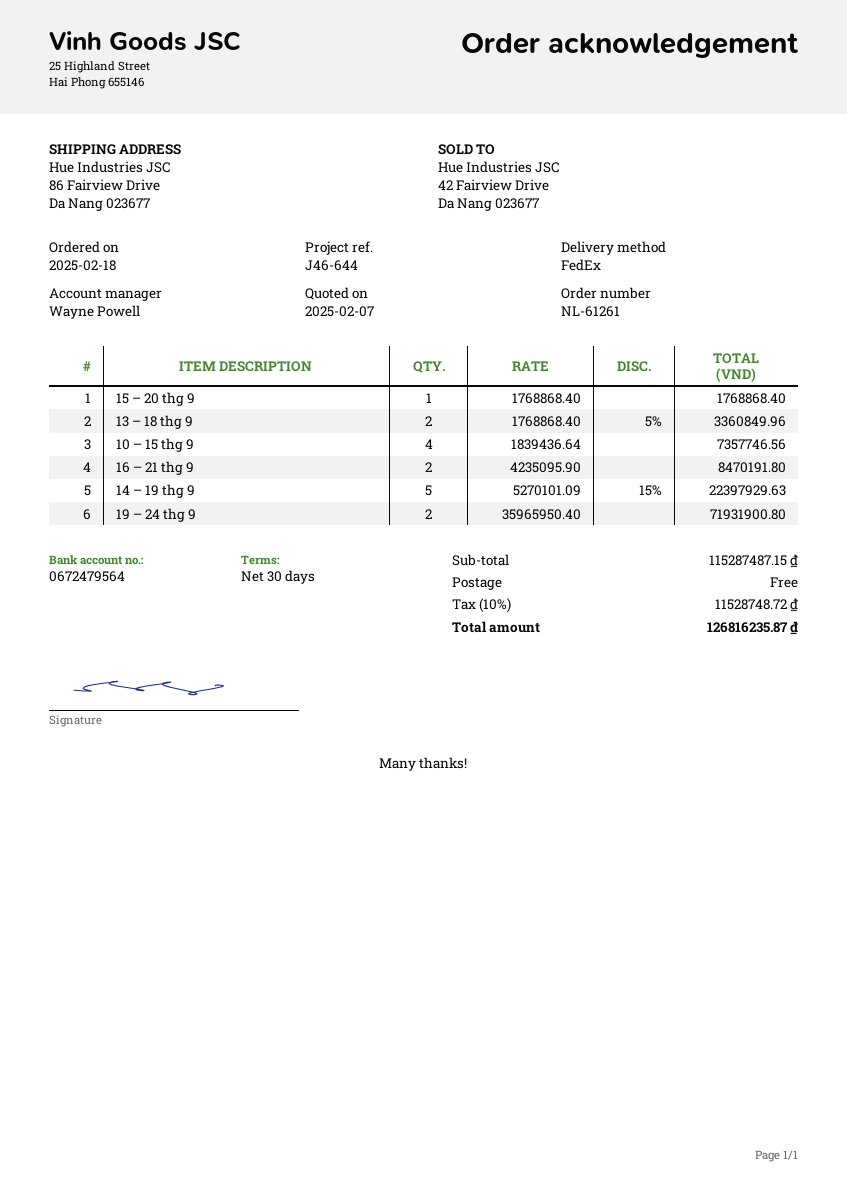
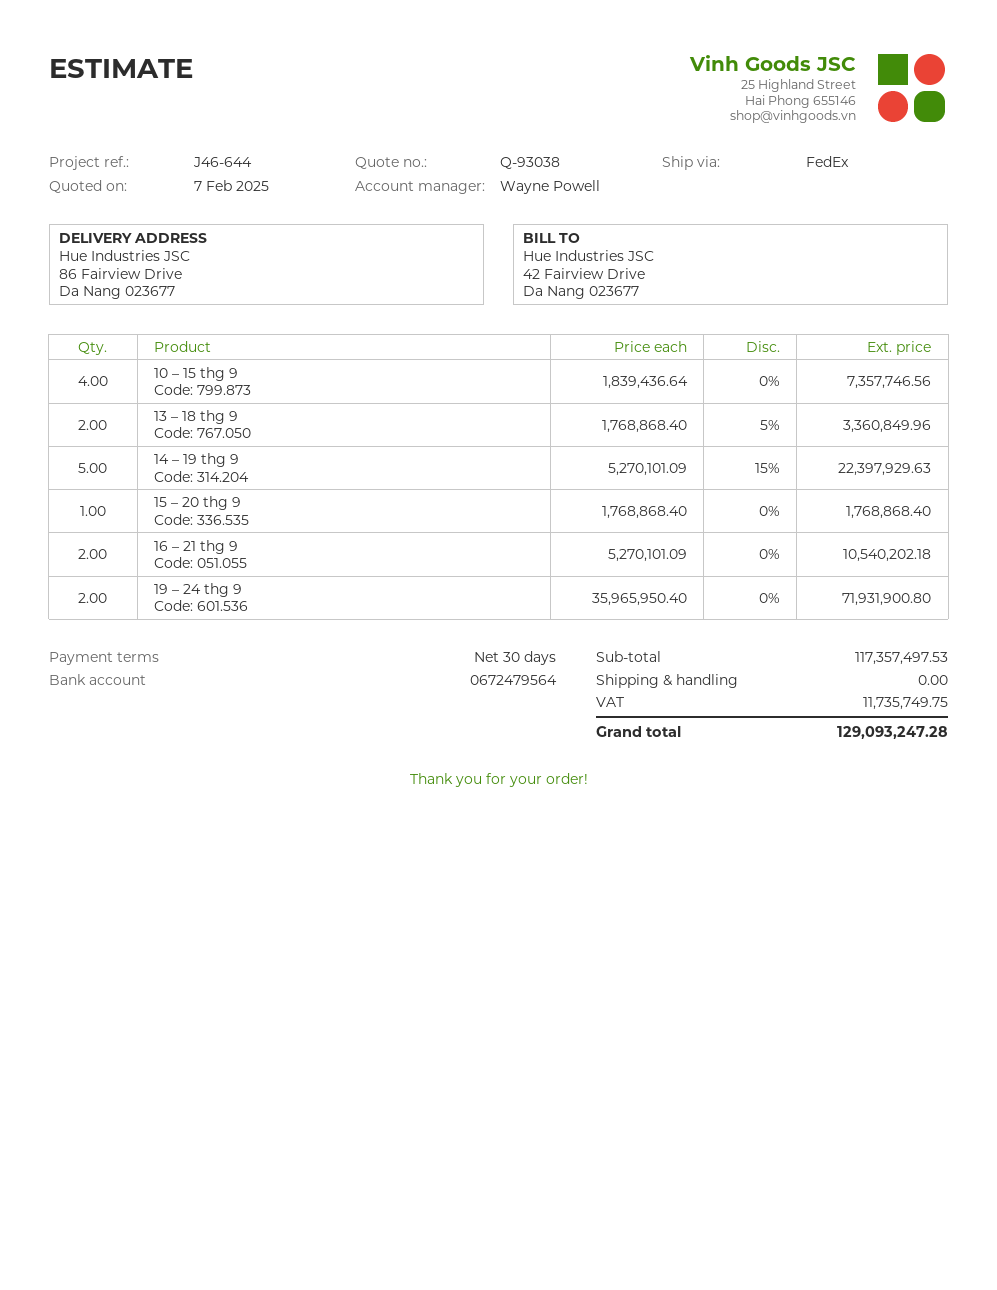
16 – 21 thg 9: 2 x 4235095.90 = 8470191.80 -> 2 x 5270101.09 = 10540202.18
subtotal: 115287487.15 -> 117357497.53
tax: 11528748.72 -> 11735749.75
total: 126816235.87 -> 129093247.28

